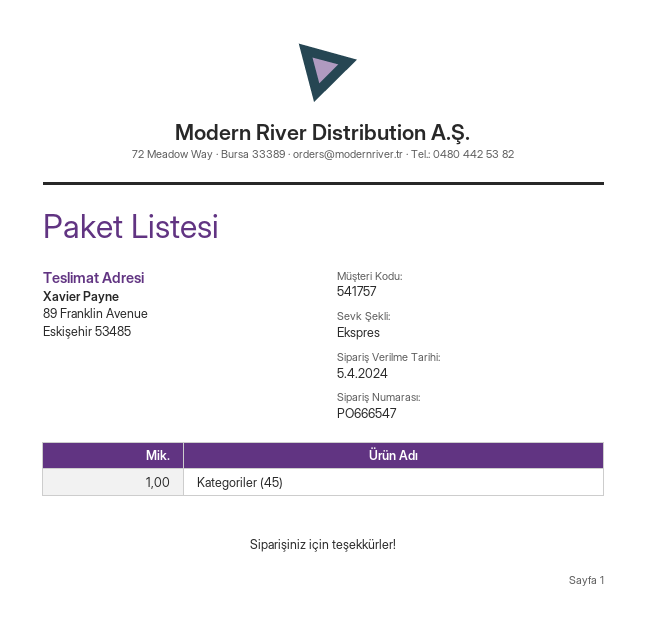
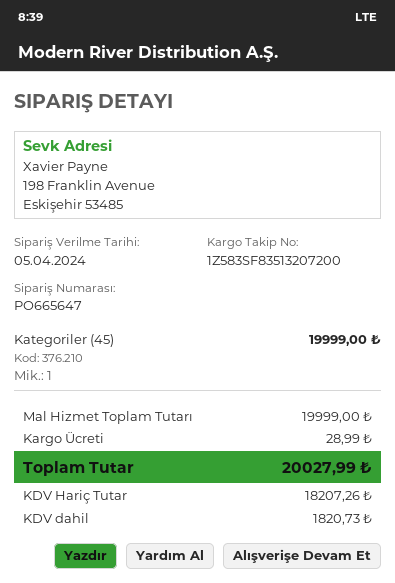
order number: PO666547 -> PO665647
ship to: 89 Franklin Avenue, Eskişehir 53485 -> 198 Franklin Avenue, Eskişehir 53485

